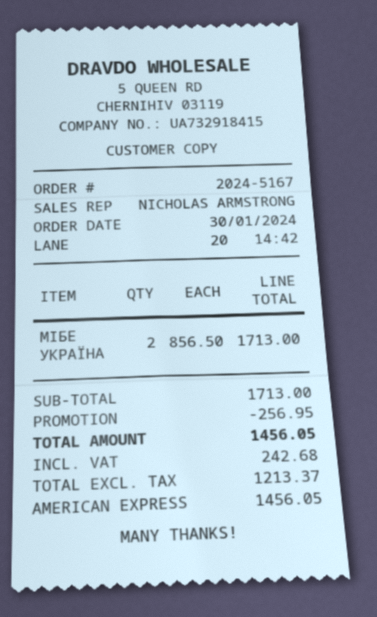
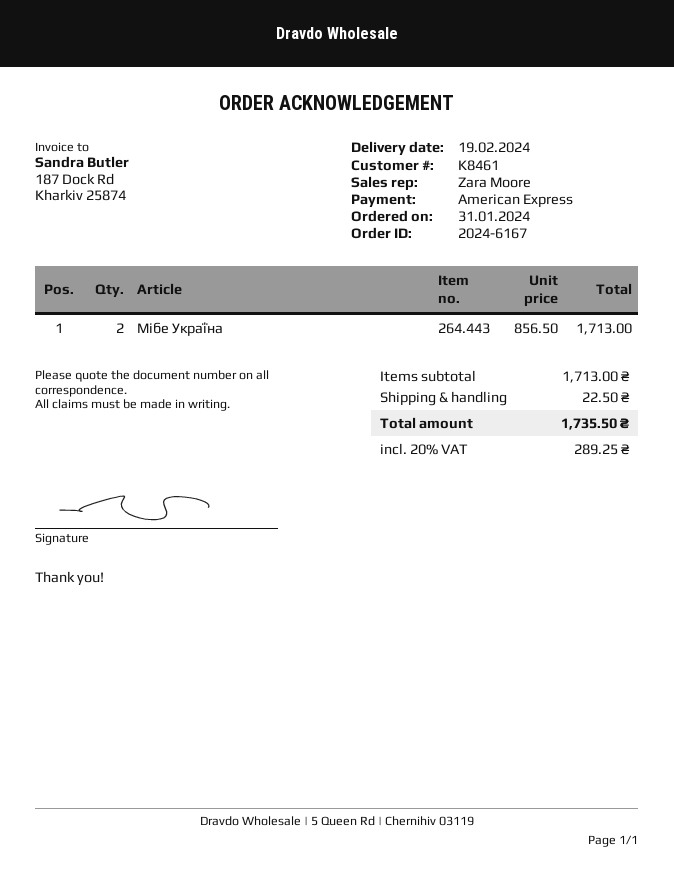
order number: 2024-5167 -> 2024-6167
order date: 2024-01-30 -> 2024-01-31
sales rep: NICHOLAS ARMSTRONG -> Zara Moore
discount: 256.95 -> none
shipping: none -> 22.50
tax: 242.68 -> 289.25
total: 1456.05 -> 1735.50

